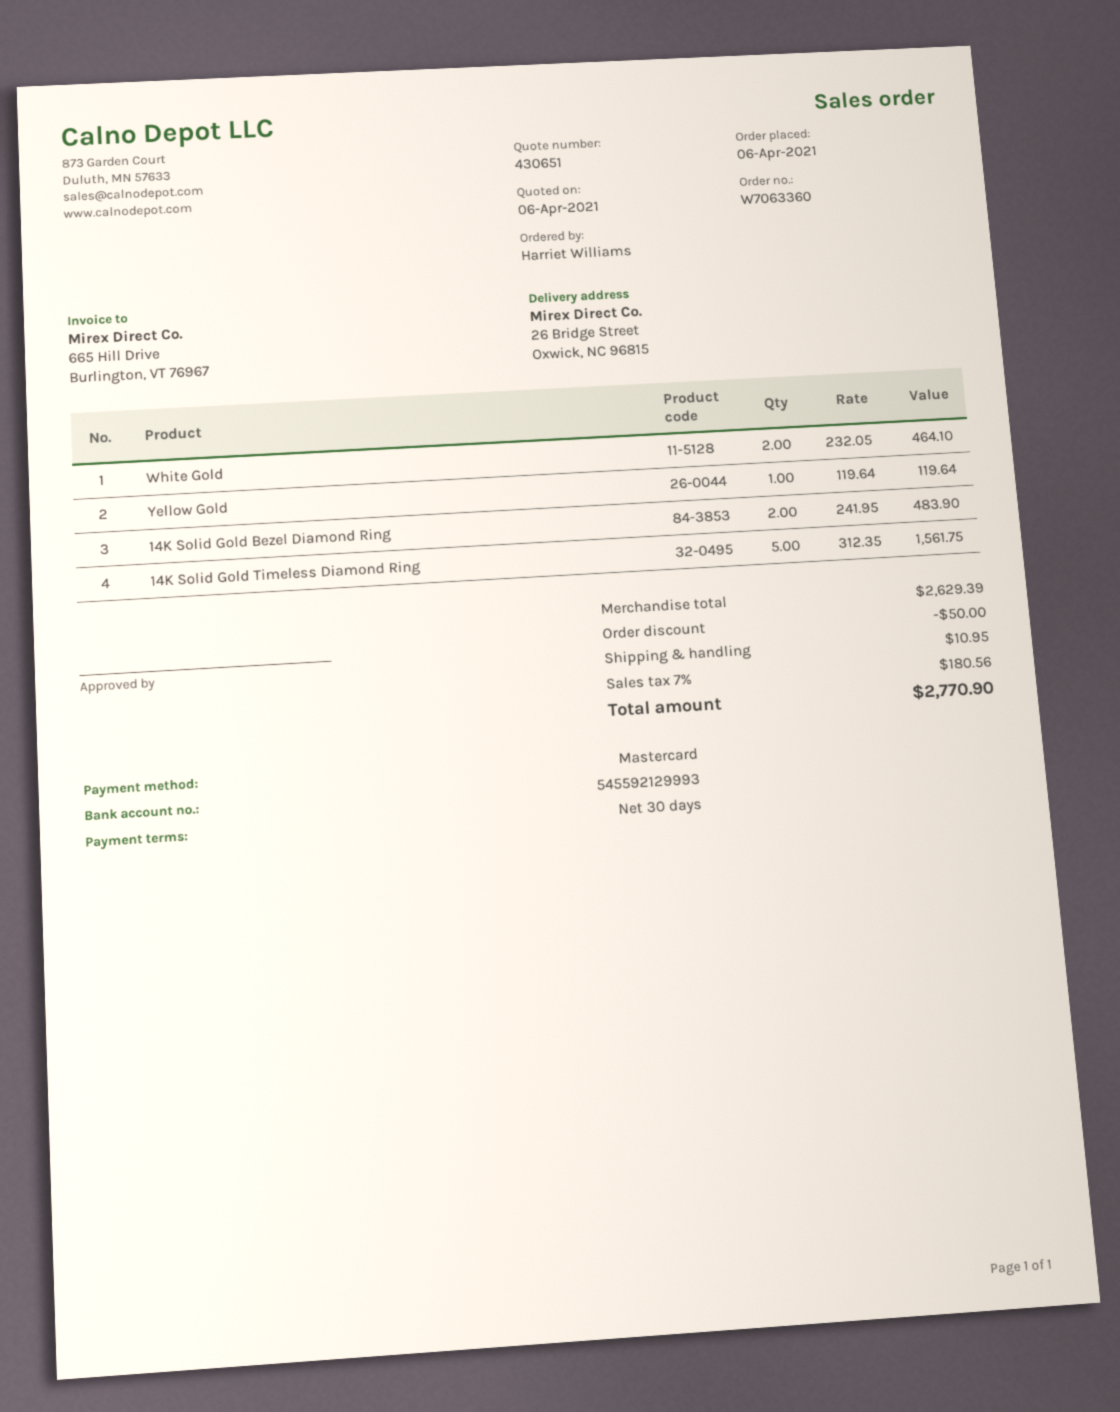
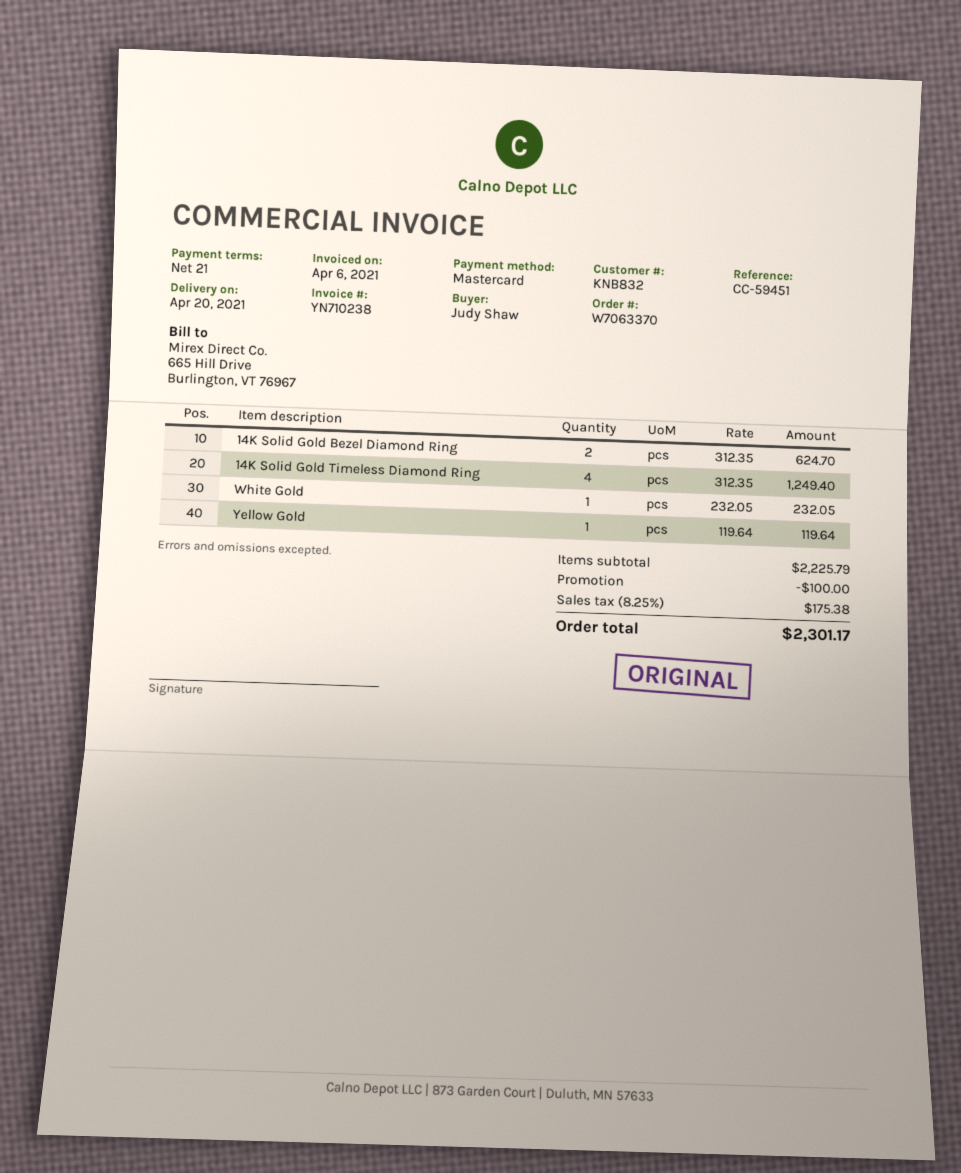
order number: W7063360 -> W7063370
payment terms: 30 days -> 21 days
ordered by: Harriet Williams -> Judy Shaw
White Gold: 2 x 232.05 = 464.10 -> 1 x 232.05 = 232.05
14K Solid Gold Bezel Diamond Ring: 2 x 241.95 = 483.90 -> 2 x 312.35 = 624.70
14K Solid Gold Timeless Diamond Ring: 5 x 312.35 = 1561.75 -> 4 x 312.35 = 1249.40
subtotal: 2629.39 -> 2225.79
discount: 50.00 -> 100.00
shipping: 10.95 -> none
tax: 7% = 180.56 -> 8.25% = 175.38
total: 2770.90 -> 2301.17

